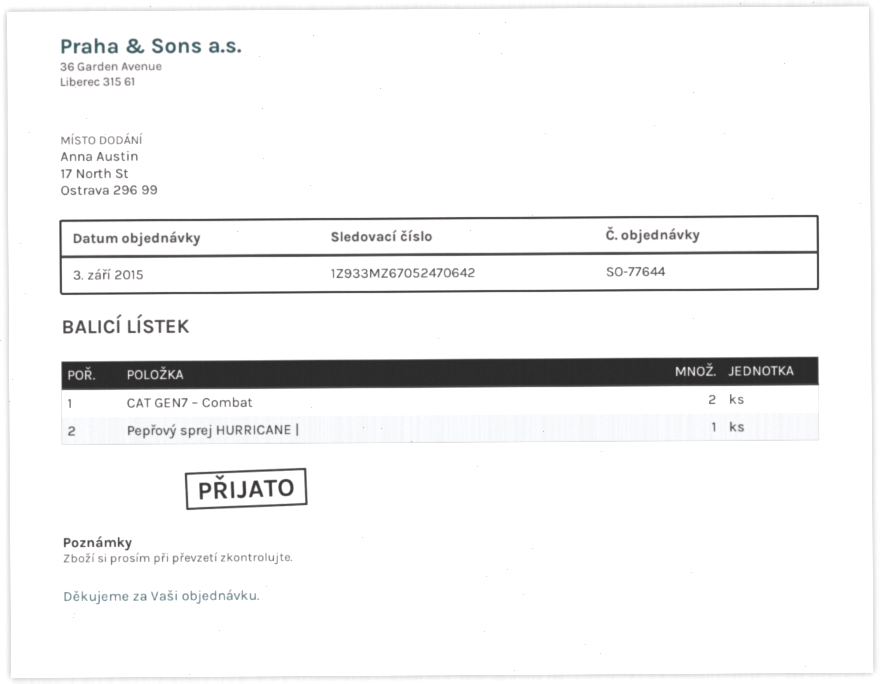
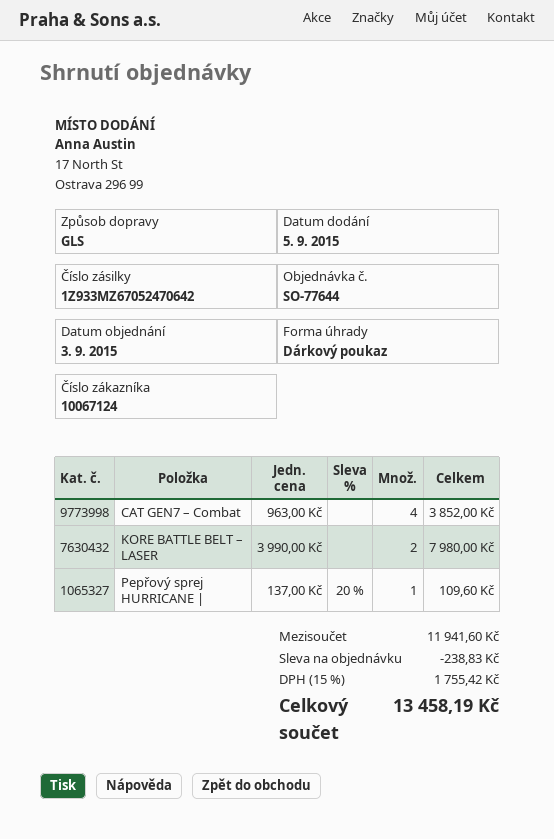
CAT GEN7 – Combat: 2 -> 4
KORE BATTLE BELT – LASER: none -> 2

